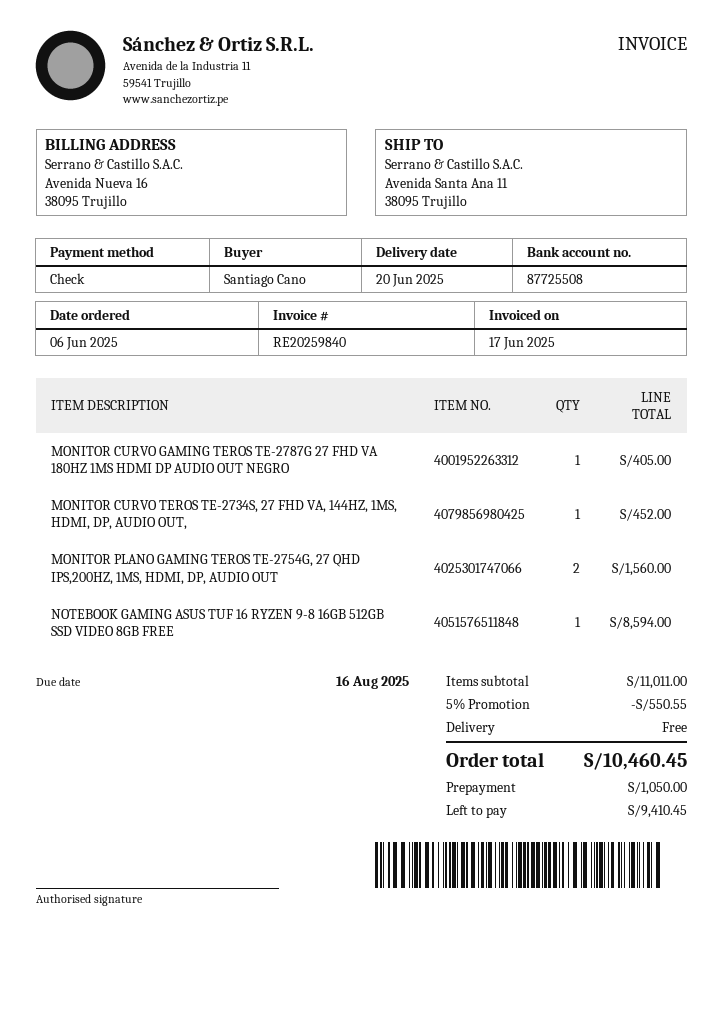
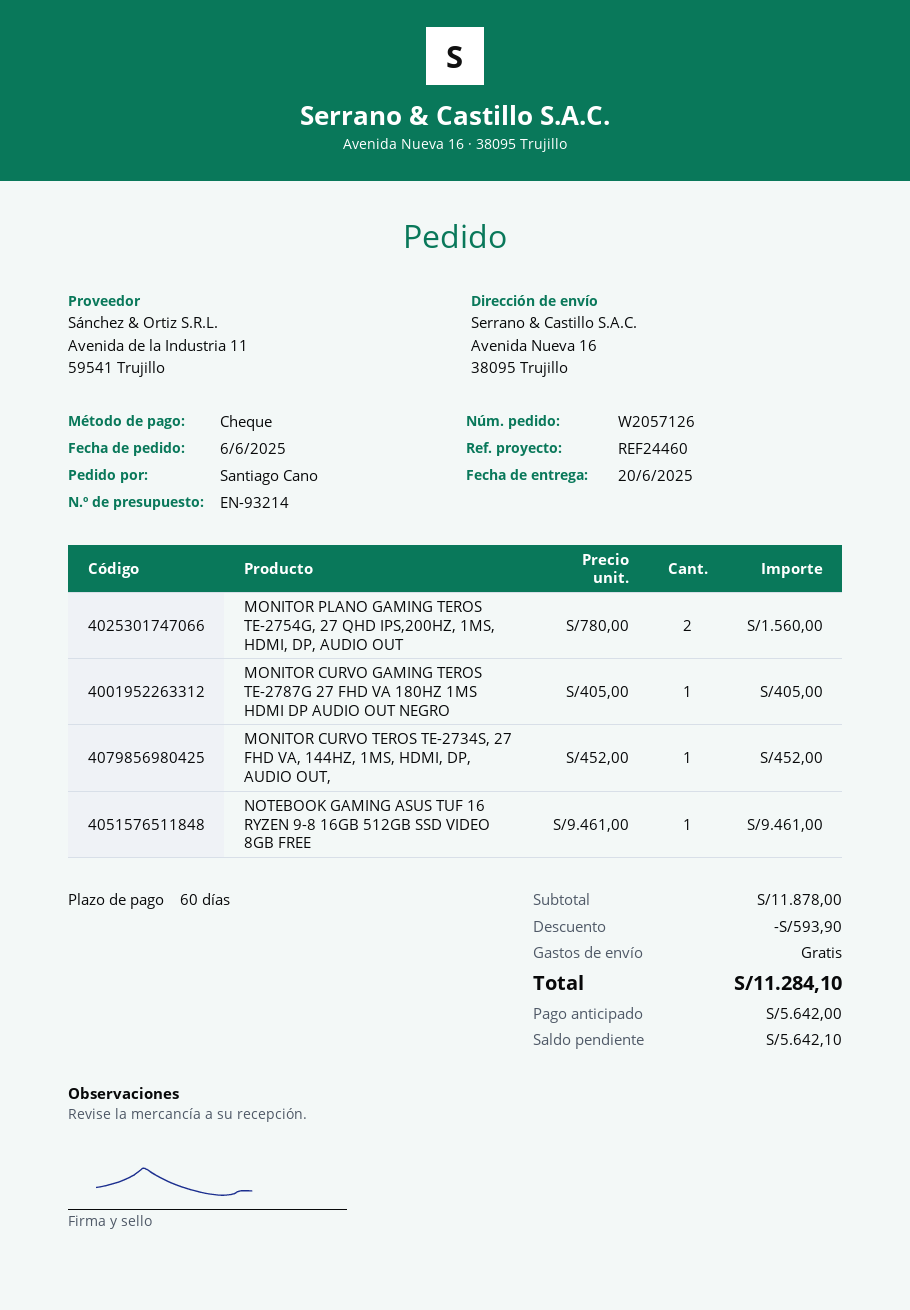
ship to: Avenida Santa Ana 11, 38095 Trujillo -> Avenida Nueva 16, 38095 Trujillo
NOTEBOOK GAMING ASUS TUF 16 RYZEN 9-8 16GB 512GB SSD VIDEO 8GB FREE: 1 for 8594.00 -> 1 for 9461.00
subtotal: 11011.00 -> 11878.00
discount: 550.55 -> 593.90
total: 10460.45 -> 11284.10
deposit: 1050.00 -> 5642.00
balance: 9410.45 -> 5642.10

